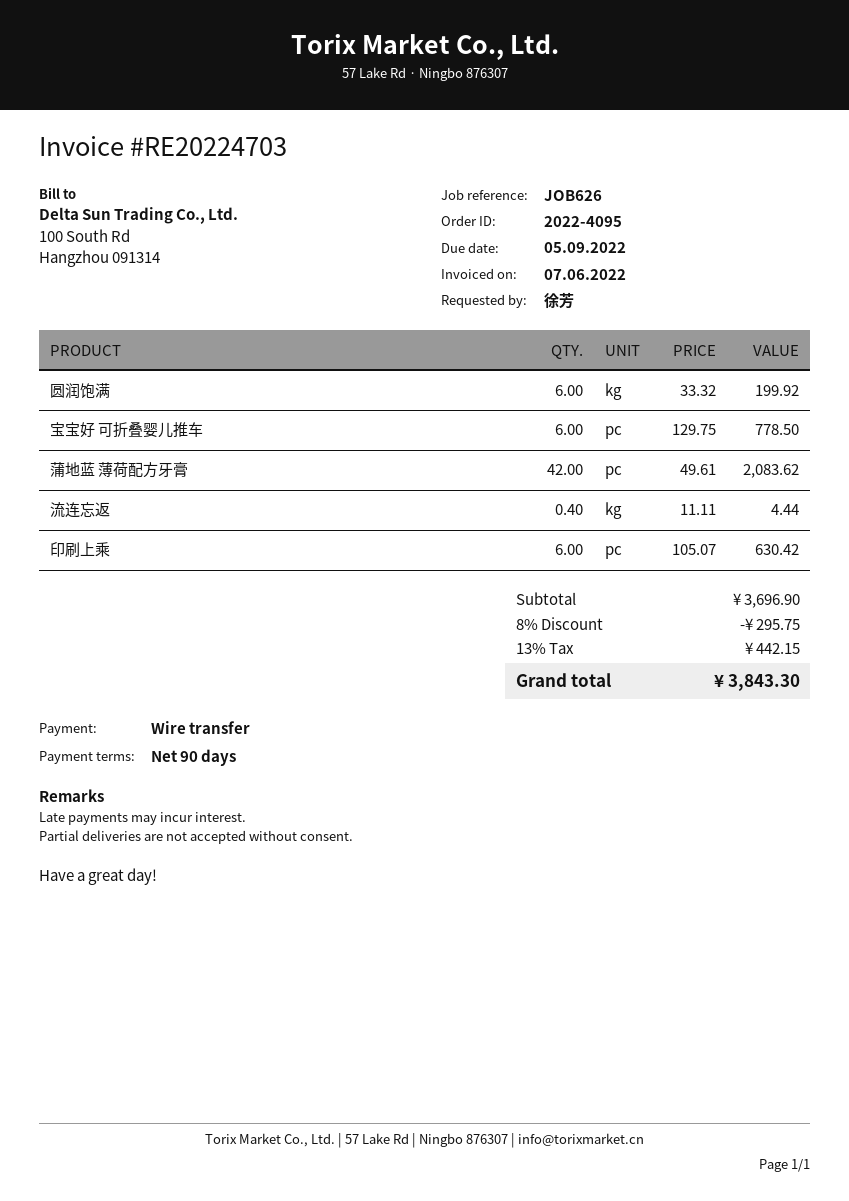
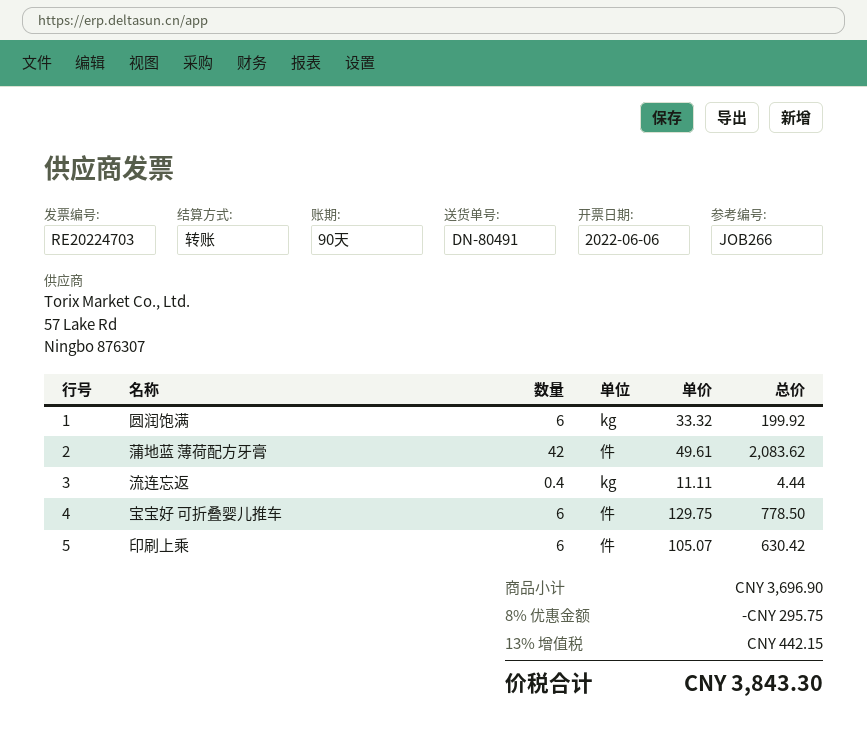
invoice date: 2022-06-07 -> 2022-06-06
reference: JOB626 -> JOB266

